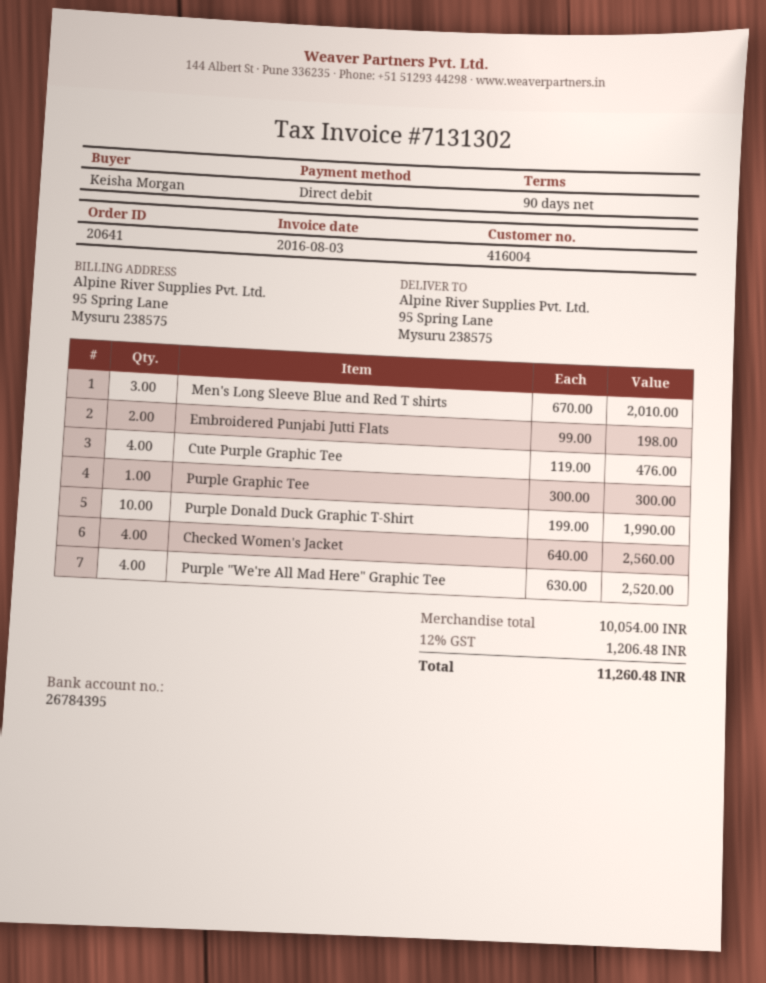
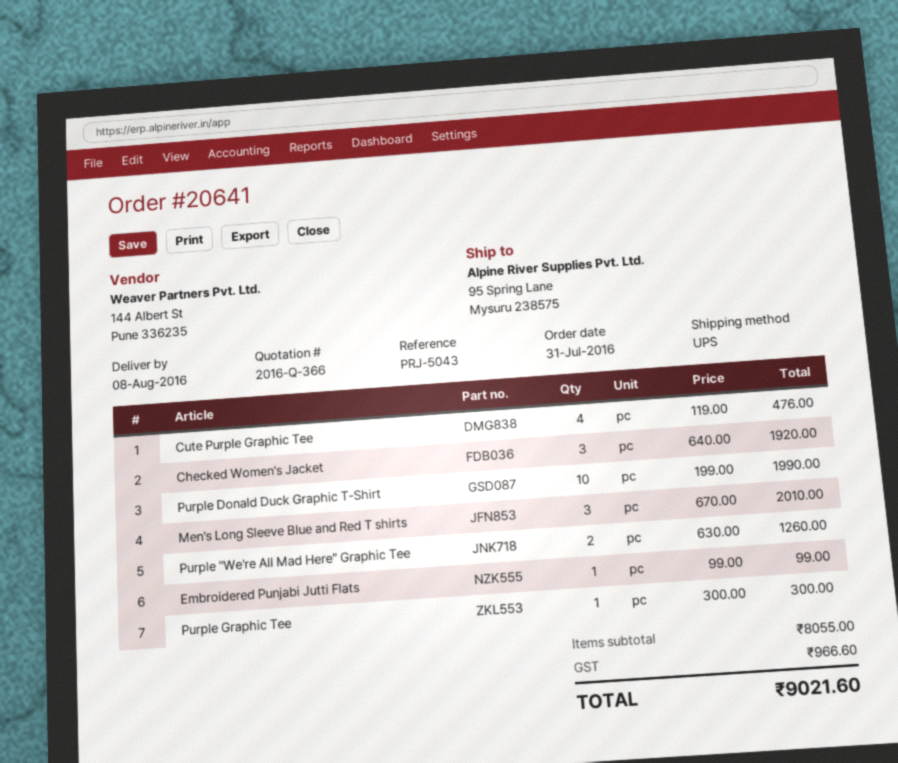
Embroidered Punjabi Jutti Flats: 2 x 99.00 = 198.00 -> 1 x 99.00 = 99.00
Checked Women's Jacket: 4 x 640.00 = 2560.00 -> 3 x 640.00 = 1920.00
Purple "We're All Mad Here" Graphic Tee: 4 x 630.00 = 2520.00 -> 2 x 630.00 = 1260.00
subtotal: 10054.00 -> 8055.00
tax: 1206.48 -> 966.60
total: 11260.48 -> 9021.60

